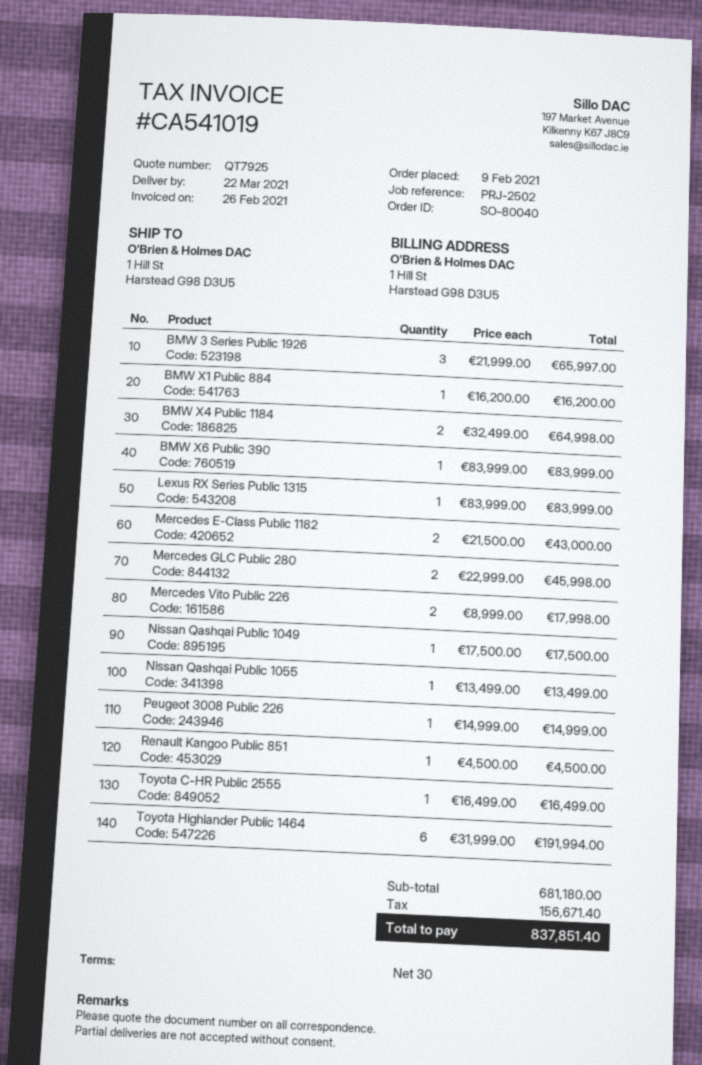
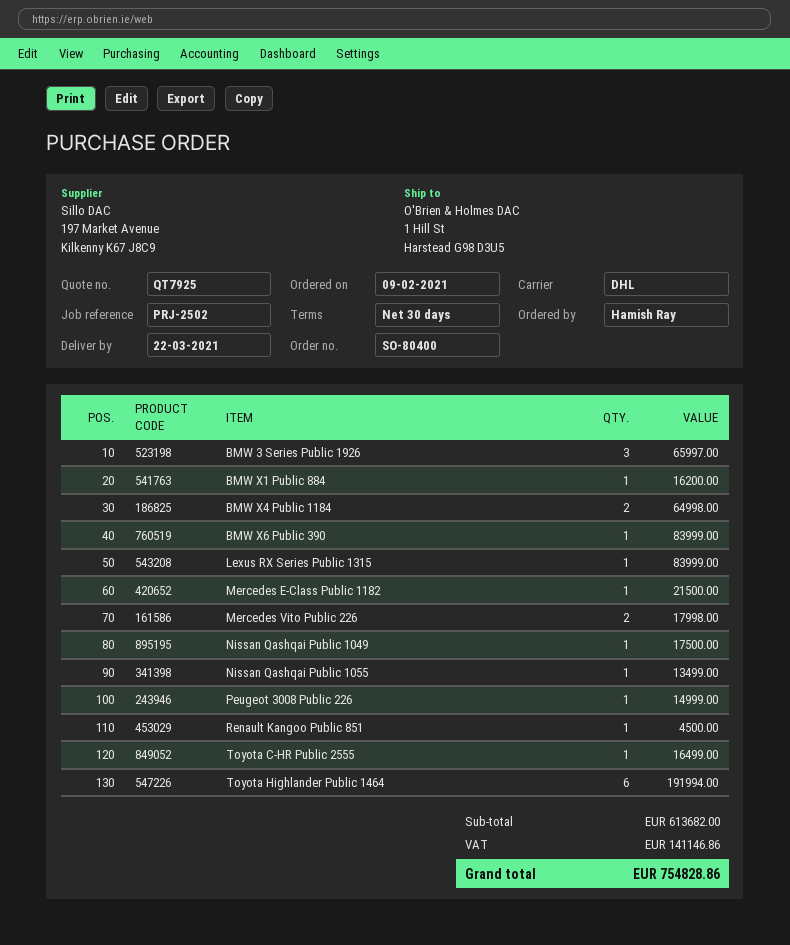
order number: SO-80040 -> SO-80400
Mercedes E-Class Public 1182: 2 for 43000.00 -> 1 for 21500.00
Mercedes GLC Public 280: 2 for 45998.00 -> none
subtotal: 681180.00 -> 613682.00
tax: 156671.40 -> 141146.86
total: 837851.40 -> 754828.86

